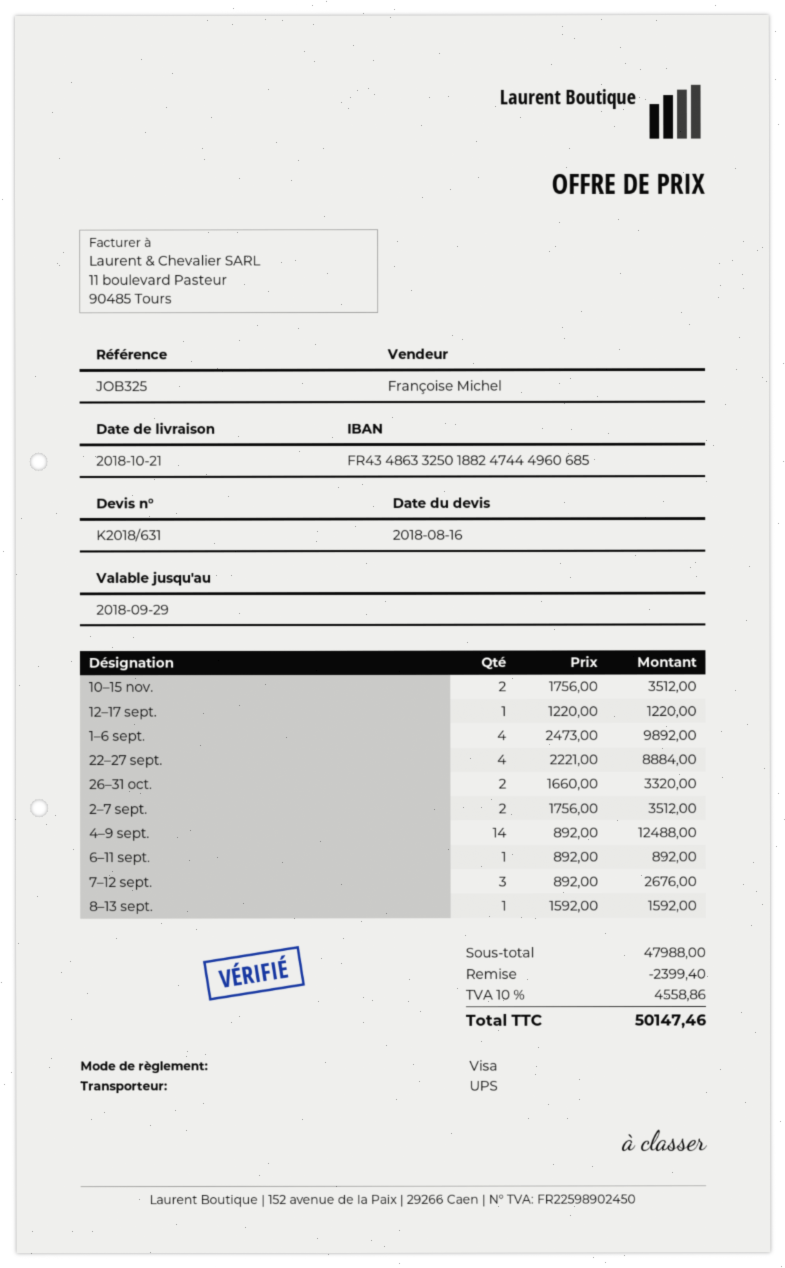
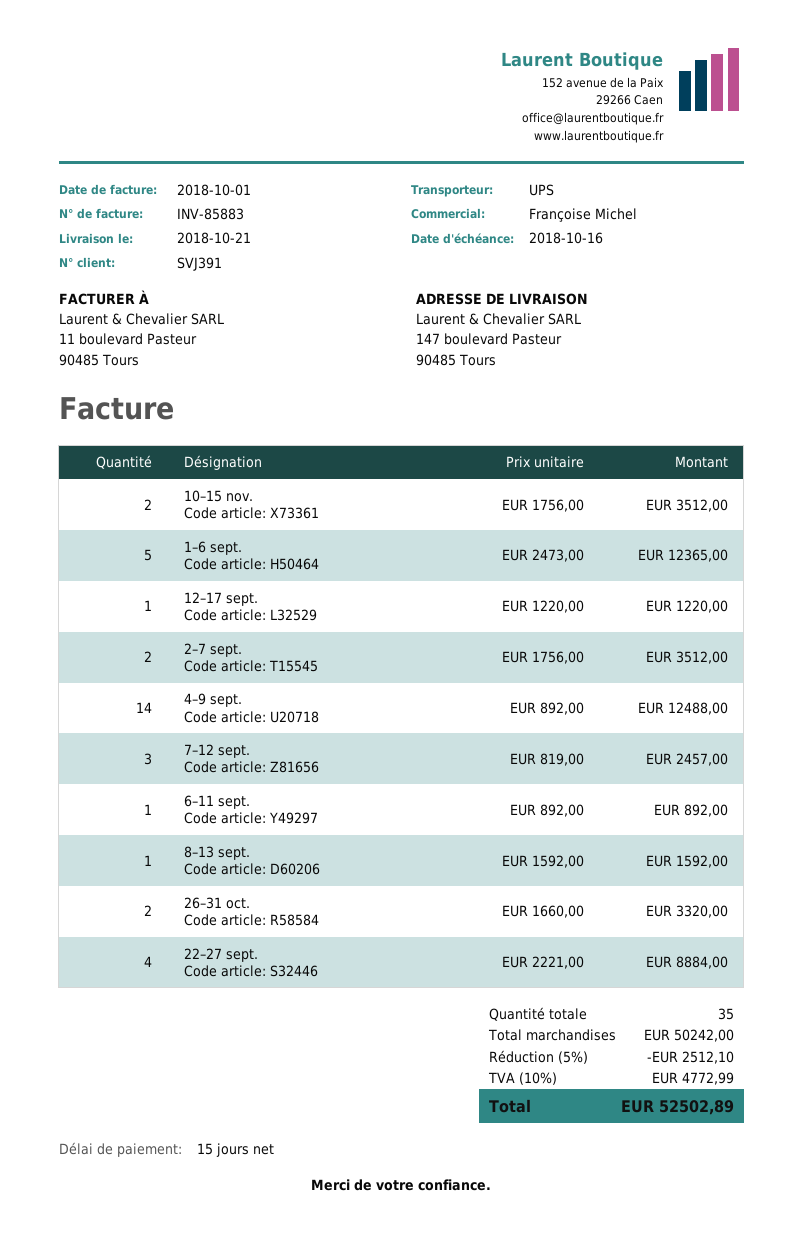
1–6 sept.: 4 x 2473.00 = 9892.00 -> 5 x 2473.00 = 12365.00
7–12 sept.: 3 x 892.00 = 2676.00 -> 3 x 819.00 = 2457.00
subtotal: 47988.00 -> 50242.00
discount: 2399.40 -> 2512.10
tax: 10% = 4558.86 -> 10% = 4772.99
total: 50147.46 -> 52502.89

